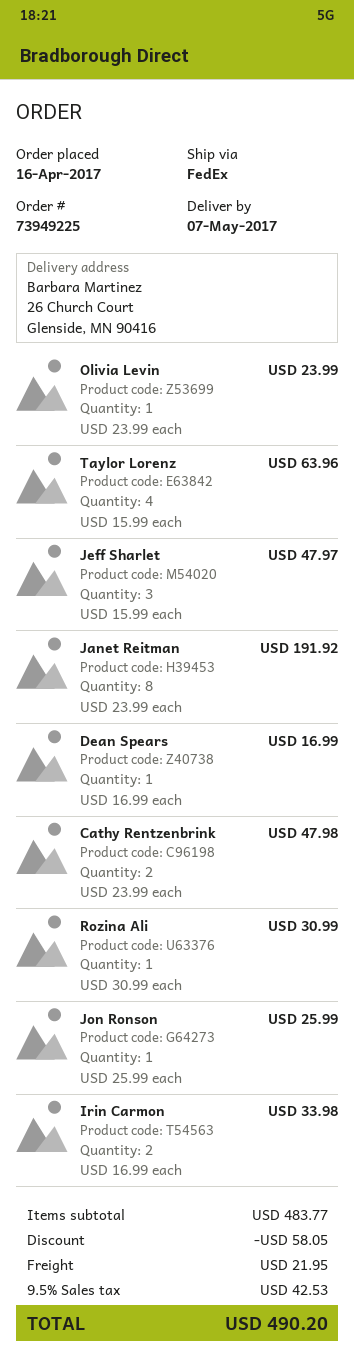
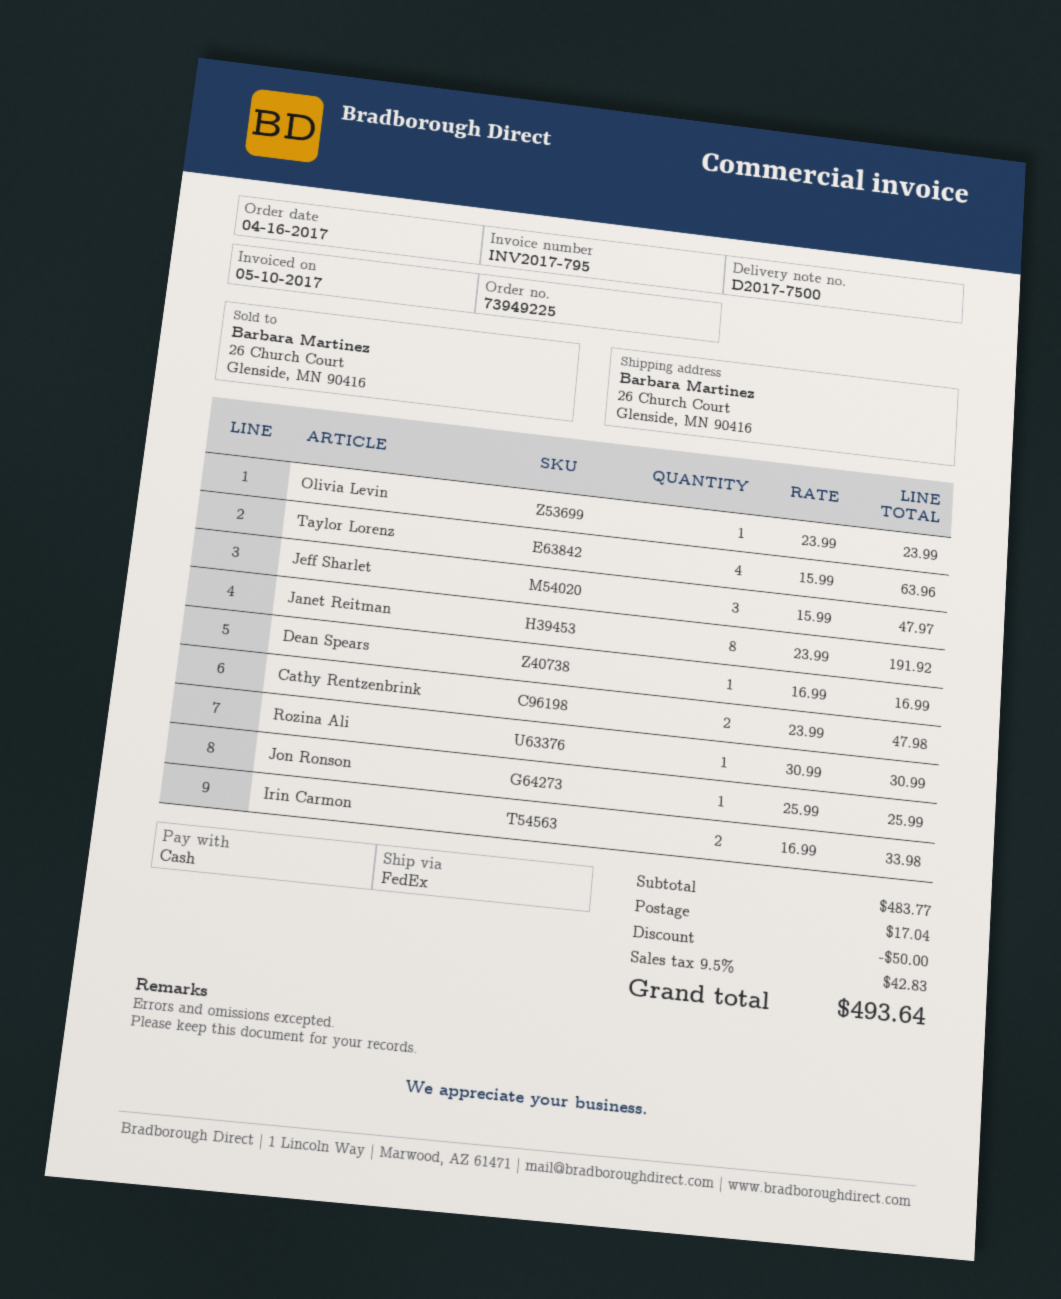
discount: 58.05 -> 50.00
shipping: 21.95 -> 17.04
tax: 9.5% = 42.53 -> 9.5% = 42.83
total: 490.20 -> 493.64

